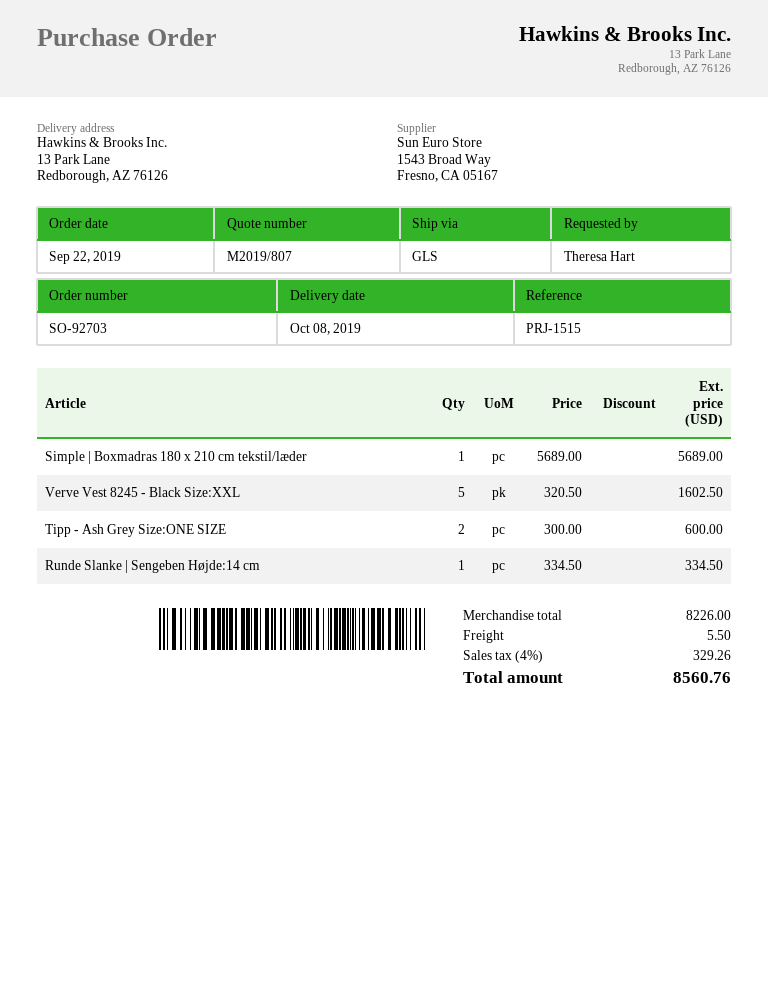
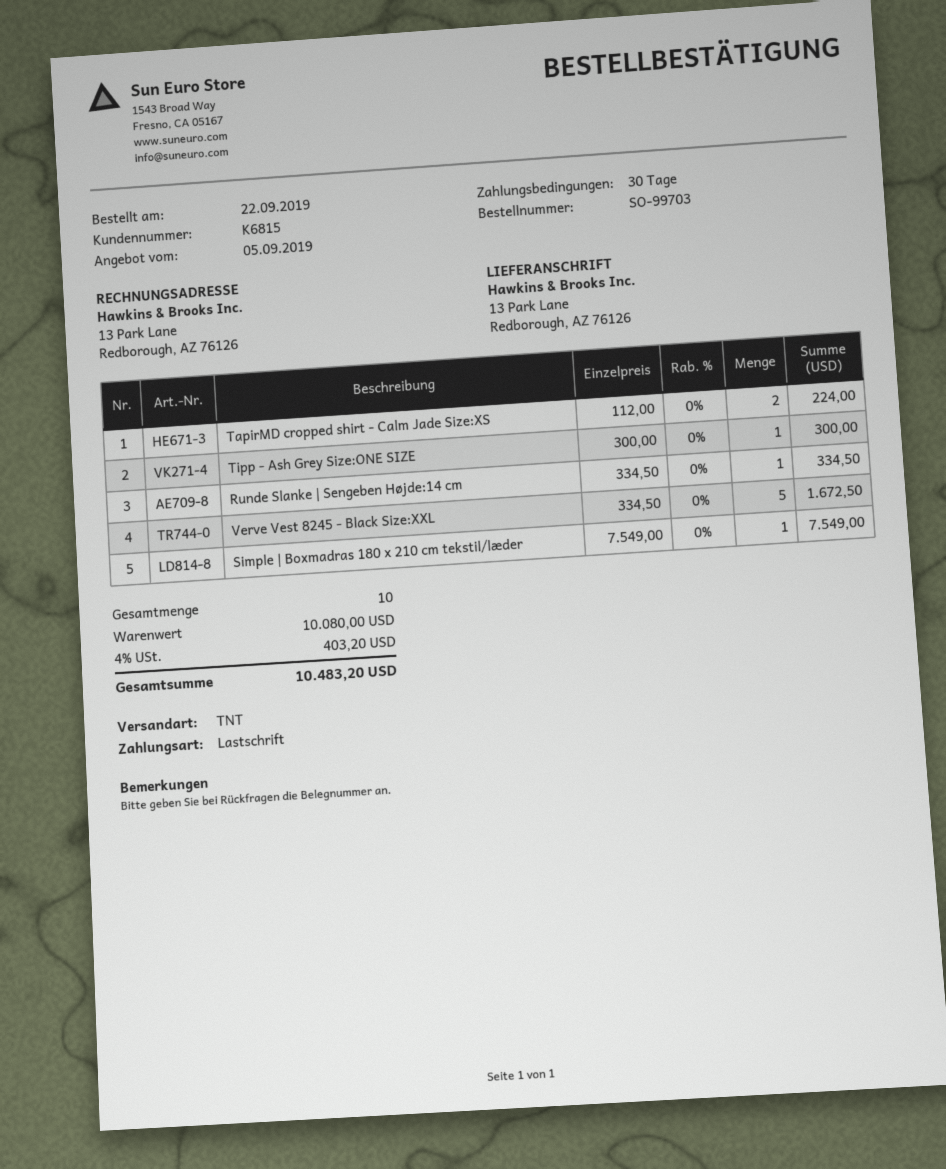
order number: SO-92703 -> SO-99703
shipping method: GLS -> TNT
Simple | Boxmadras 180 x 210 cm tekstil/læder: 1 x 5689.00 = 5689.00 -> 1 x 7549.00 = 7549.00
Verve Vest 8245 - Black Size:XXL: 5 x 320.50 = 1602.50 -> 5 x 334.50 = 1672.50
Tipp - Ash Grey Size:ONE SIZE: 2 x 300.00 = 600.00 -> 1 x 300.00 = 300.00
TapirMD cropped shirt - Calm Jade Size:XS: none -> 2 x 112.00 = 224.00
subtotal: 8226.00 -> 10080.00
shipping: 5.50 -> none
tax: 4% = 329.26 -> 4% = 403.20
total: 8560.76 -> 10483.20

